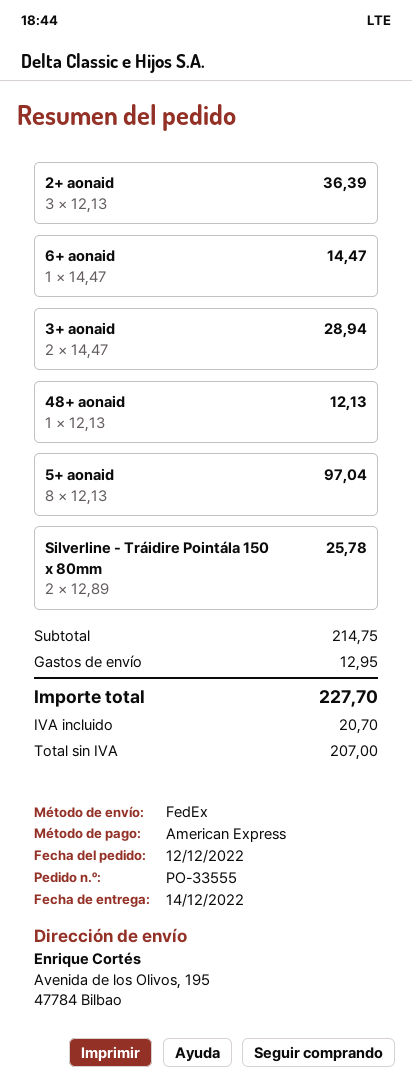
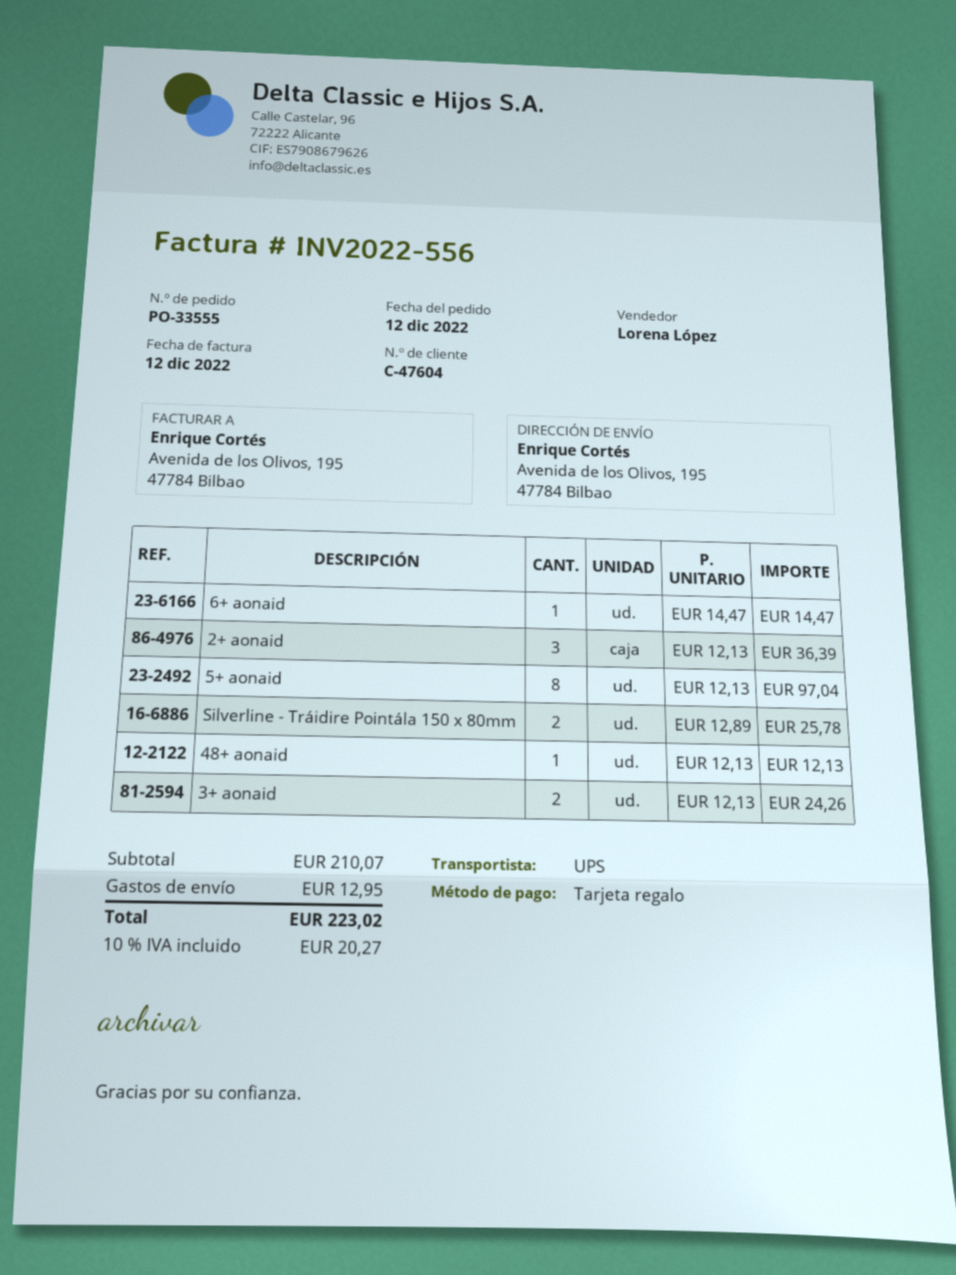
payment method: American Express -> gift card
shipping method: FedEx -> UPS
3+ aonaid: 2 x 14.47 = 28.94 -> 2 x 12.13 = 24.26
subtotal: 214.75 -> 210.07
tax: 20.70 -> 20.27
total: 227.70 -> 223.02

